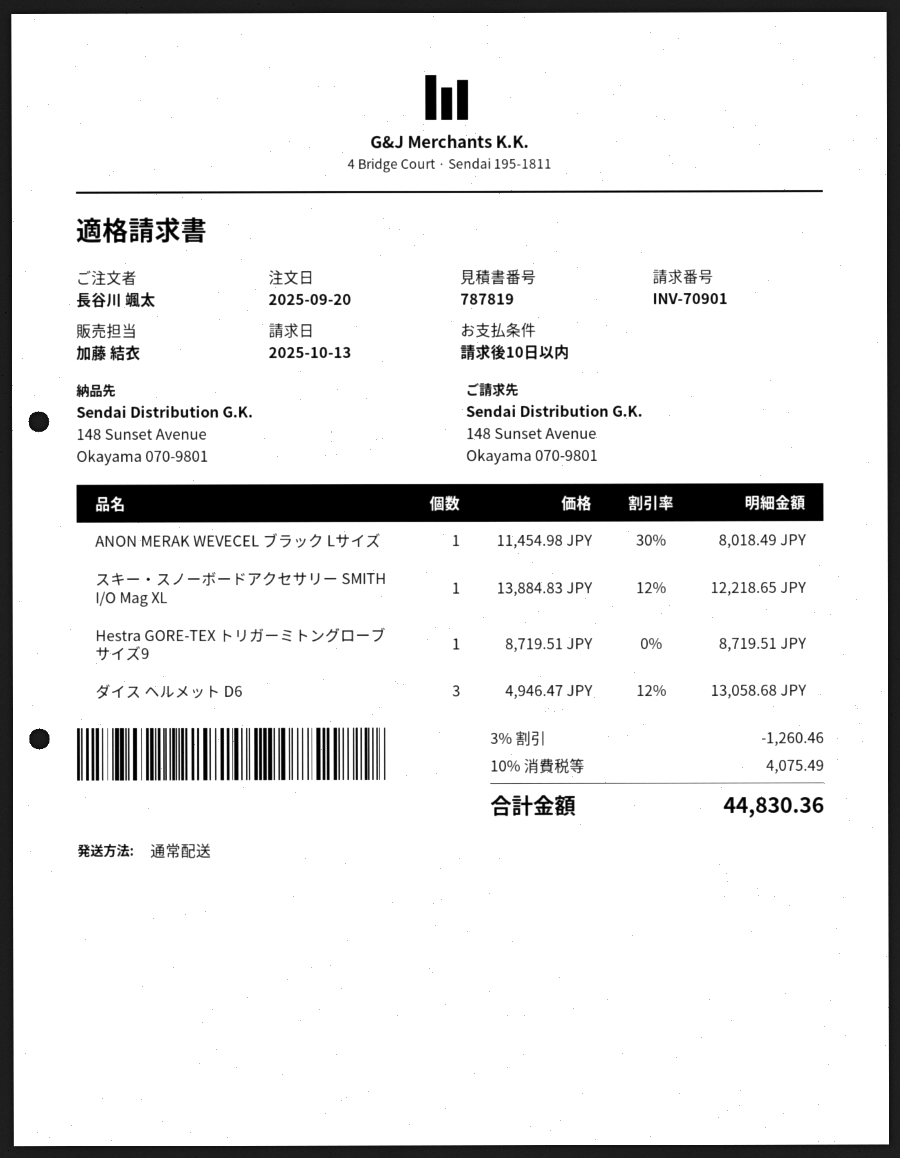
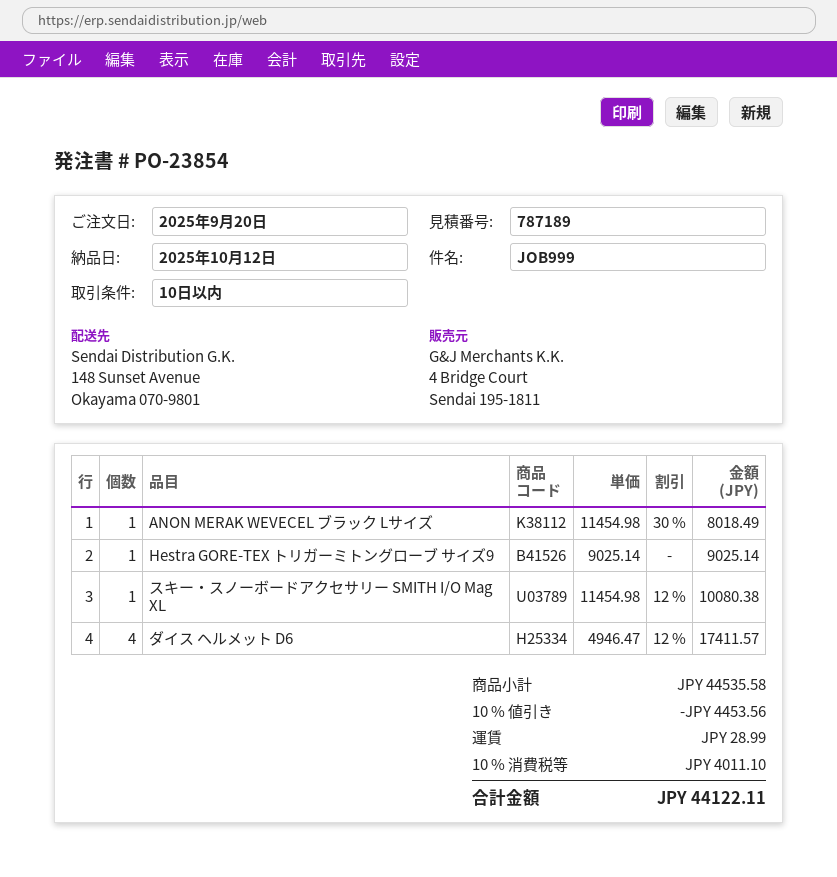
quote number: 787819 -> 787189
スキー・スノーボードアクセサリー SMITH I/O Mag XL: 1 x 13884.83 - 12% = 12218.65 -> 1 x 11454.98 - 12% = 10080.38
Hestra GORE-TEX トリガーミトングローブ サイズ9: 1 x 8719.51 = 8719.51 -> 1 x 9025.14 = 9025.14
ダイス ヘルメット D6: 3 x 4946.47 - 12% = 13058.68 -> 4 x 4946.47 - 12% = 17411.57
discount: 3% = 1260.46 -> 10% = 4453.56
shipping: none -> 28.99
tax: 10% = 4075.49 -> 10% = 4011.10
total: 44830.36 -> 44122.11

